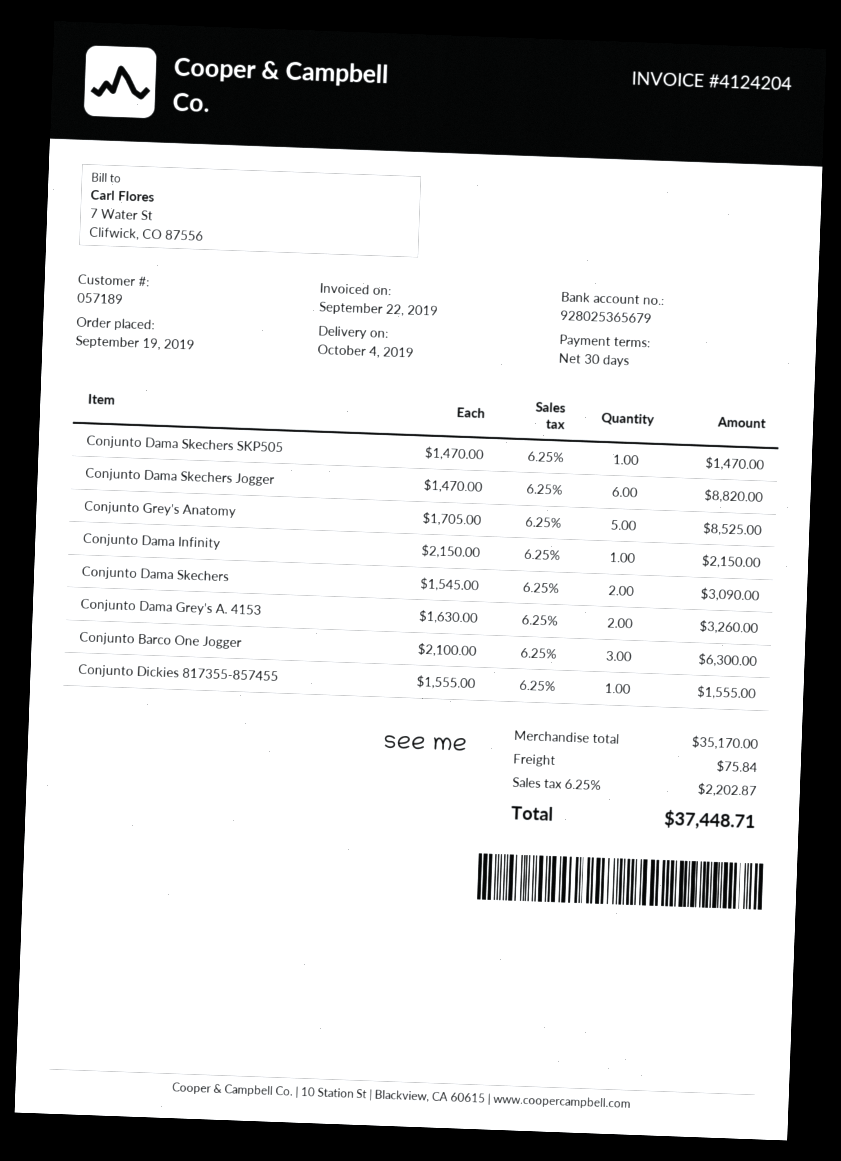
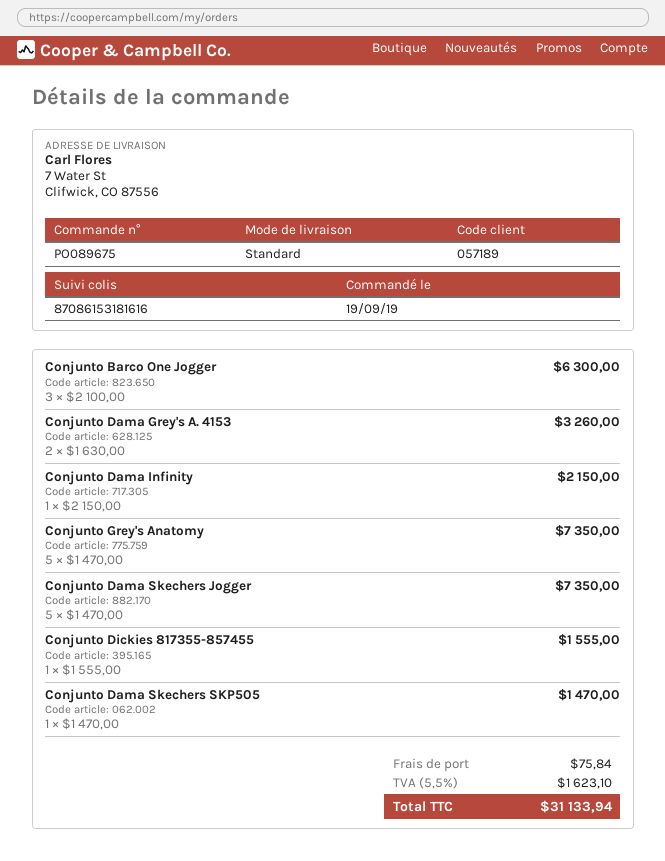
Conjunto Dama Skechers Jogger: 6 x 1470.00 = 8820.00 -> 5 x 1470.00 = 7350.00
Conjunto Grey's Anatomy: 5 x 1705.00 = 8525.00 -> 5 x 1470.00 = 7350.00
Conjunto Dama Skechers: 2 x 1545.00 = 3090.00 -> none
tax: 6.25% = 2202.87 -> 5.5% = 1623.10
total: 37448.71 -> 31133.94

